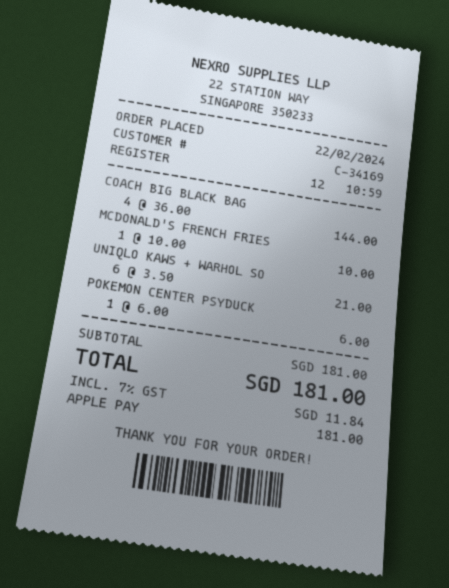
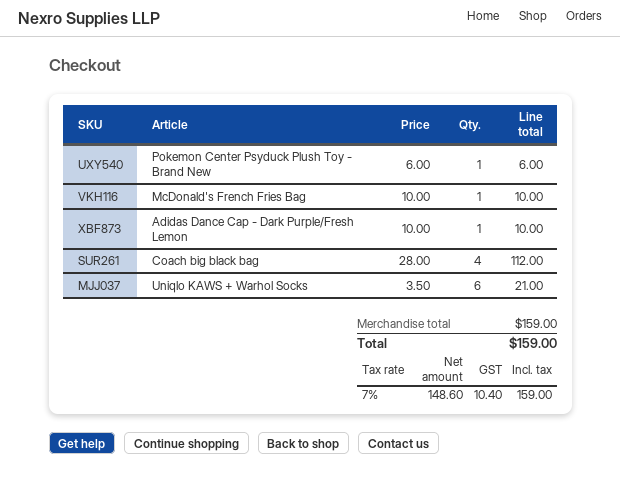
COACH BIG BLACK BAG: 4 x 36.00 = 144.00 -> 4 x 28.00 = 112.00
Adidas Dance Cap - Dark Purple/Fresh Lemon: none -> 1 x 10.00 = 10.00
subtotal: 181.00 -> 159.00
tax: 7% = 11.84 -> 7% = 10.40
total: 181.00 -> 159.00

